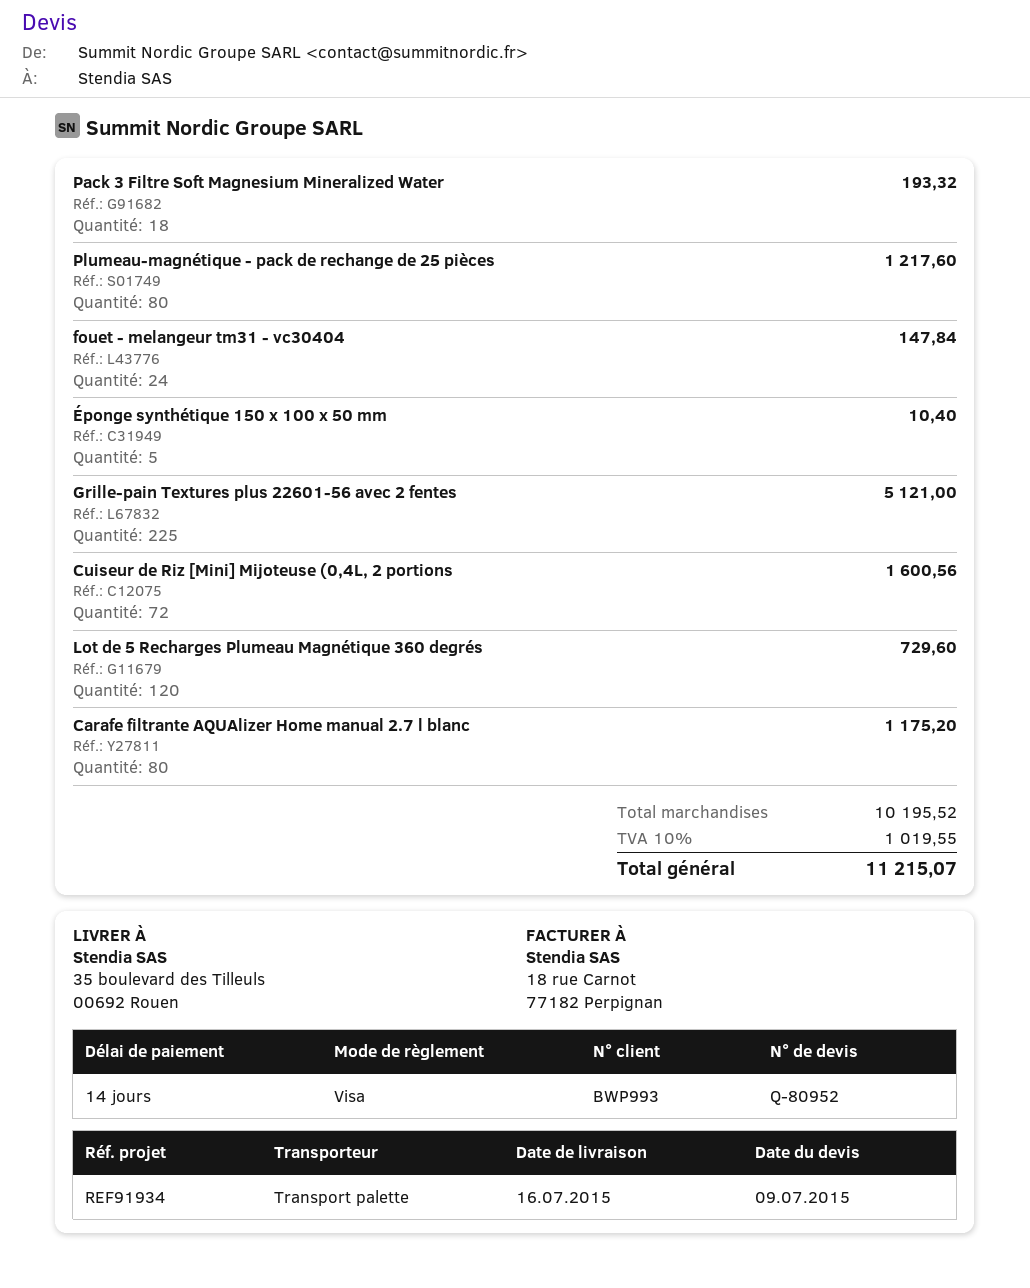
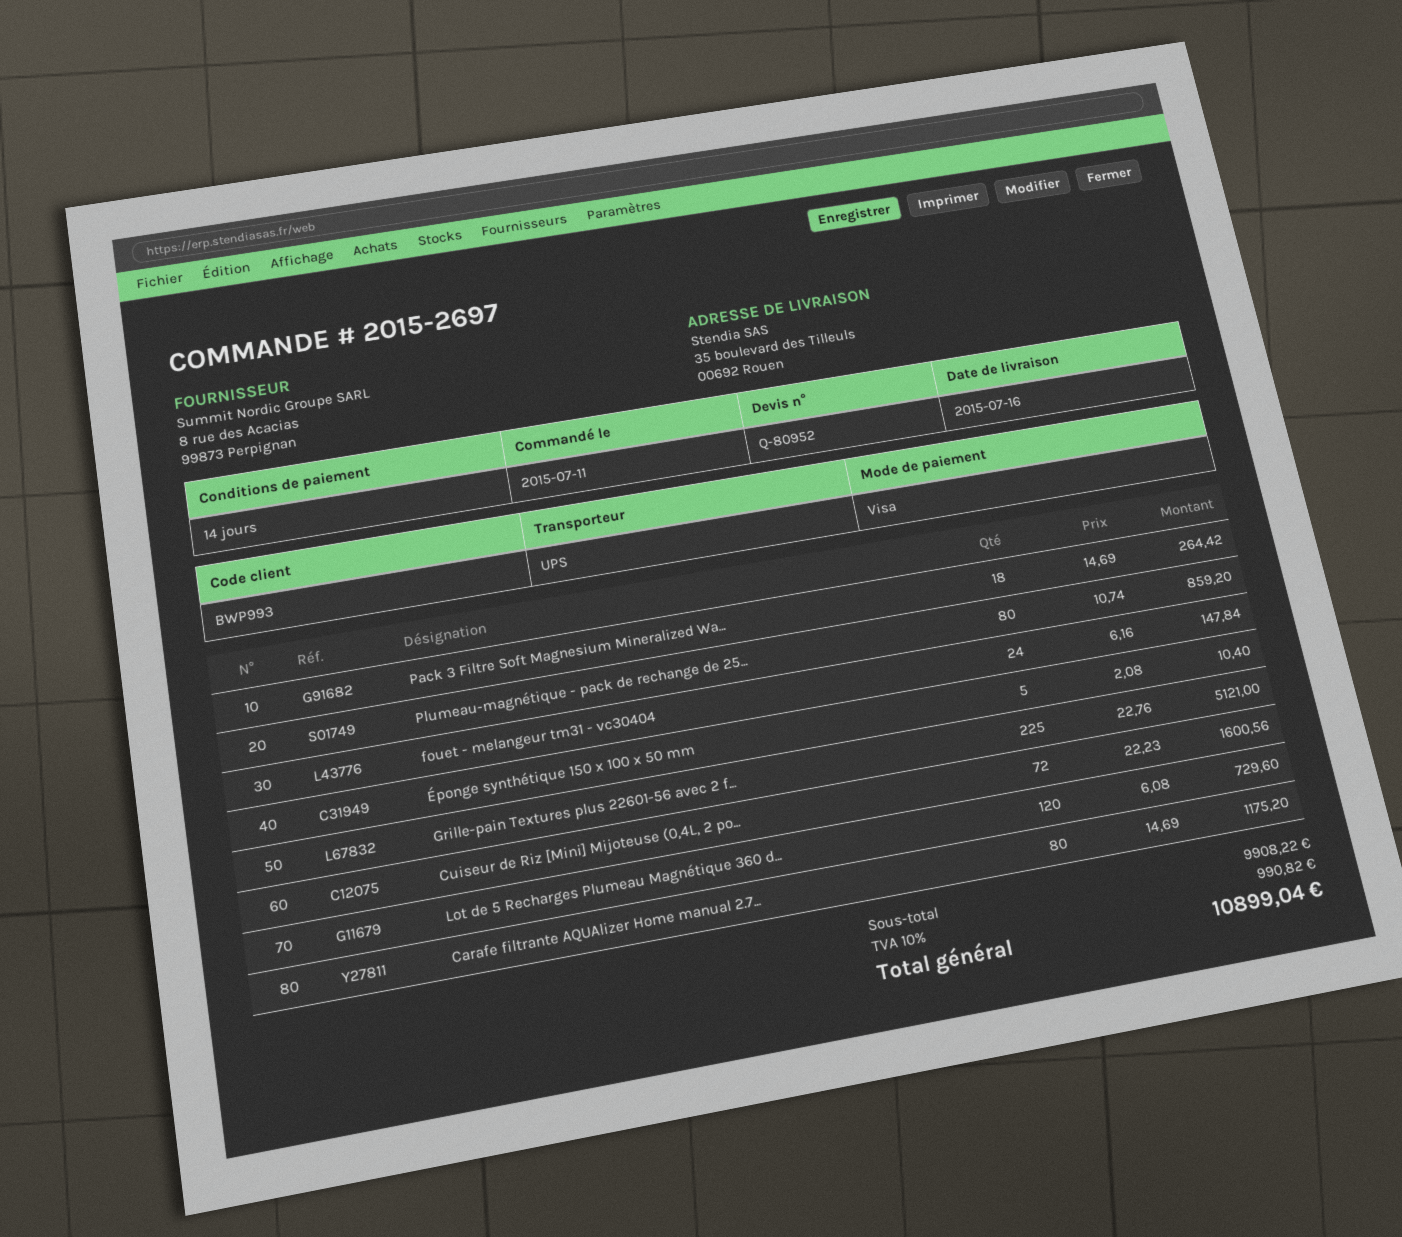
shipping method: pallet freight -> UPS
Pack 3 Filtre Soft Magnesium Mineralized Water: 18 for 193.32 -> 18 for 264.42
Plumeau-magnétique - pack de rechange de 25 pièces: 80 for 1217.60 -> 80 for 859.20
subtotal: 10195.52 -> 9908.22
tax: 10% = 1019.55 -> 10% = 990.82
total: 11215.07 -> 10899.04

